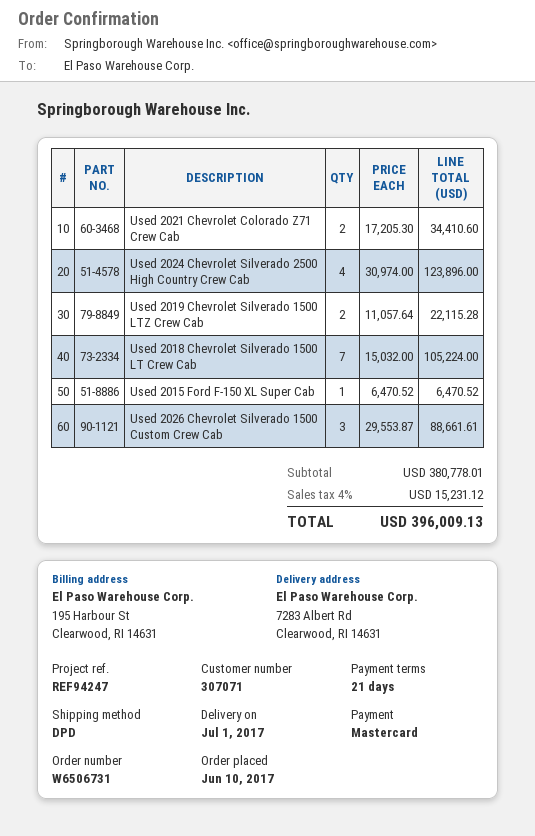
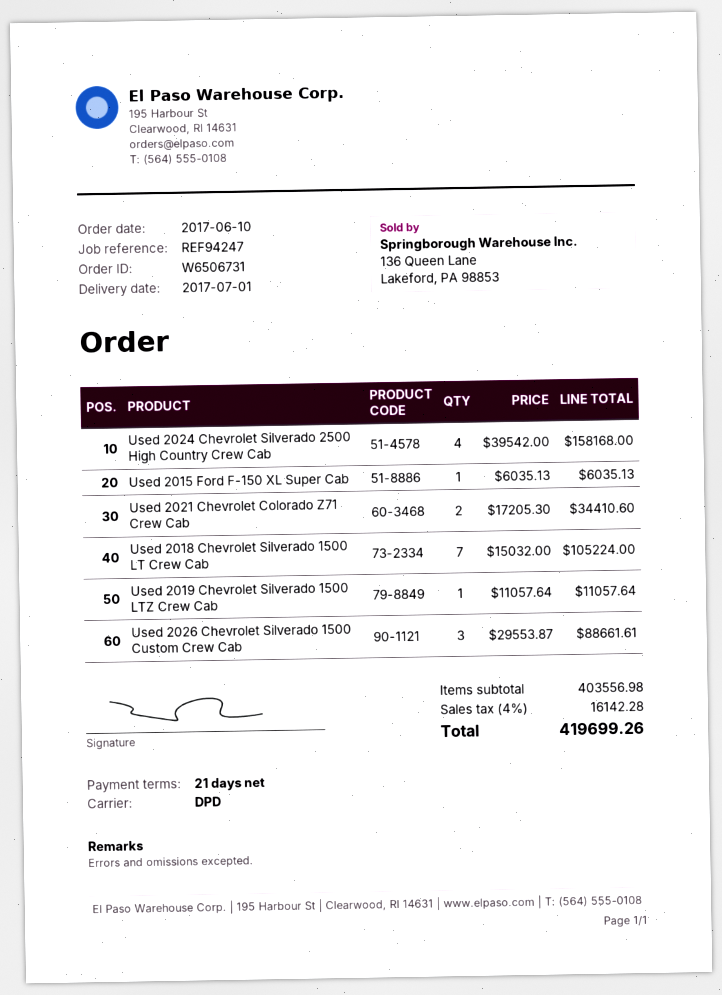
Used 2024 Chevrolet Silverado 2500 High Country Crew Cab: 4 x 30974.00 = 123896.00 -> 4 x 39542.00 = 158168.00
Used 2019 Chevrolet Silverado 1500 LTZ Crew Cab: 2 x 11057.64 = 22115.28 -> 1 x 11057.64 = 11057.64
Used 2015 Ford F-150 XL Super Cab: 1 x 6470.52 = 6470.52 -> 1 x 6035.13 = 6035.13
subtotal: 380778.01 -> 403556.98
tax: 4% = 15231.12 -> 4% = 16142.28
total: 396009.13 -> 419699.26

